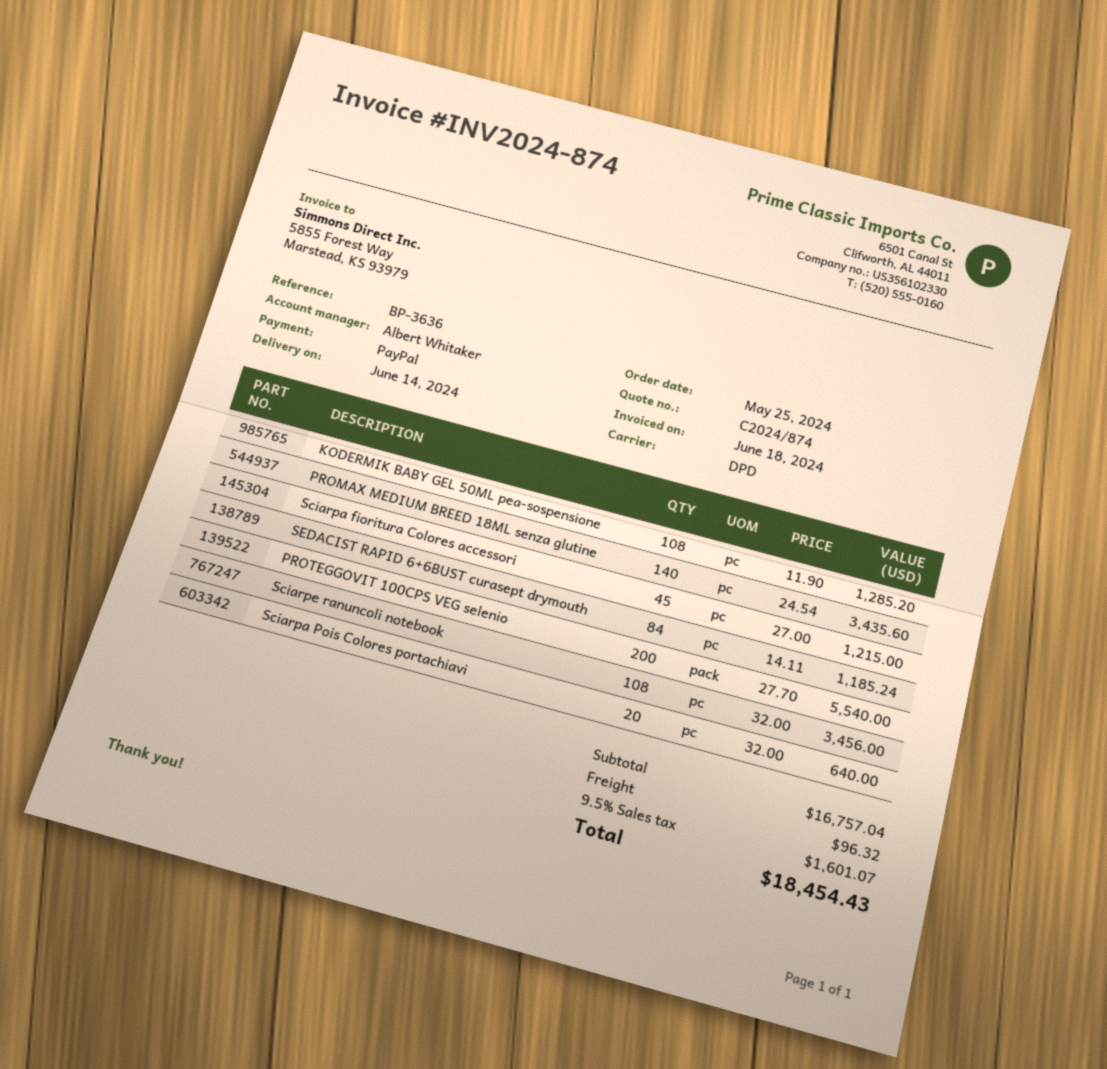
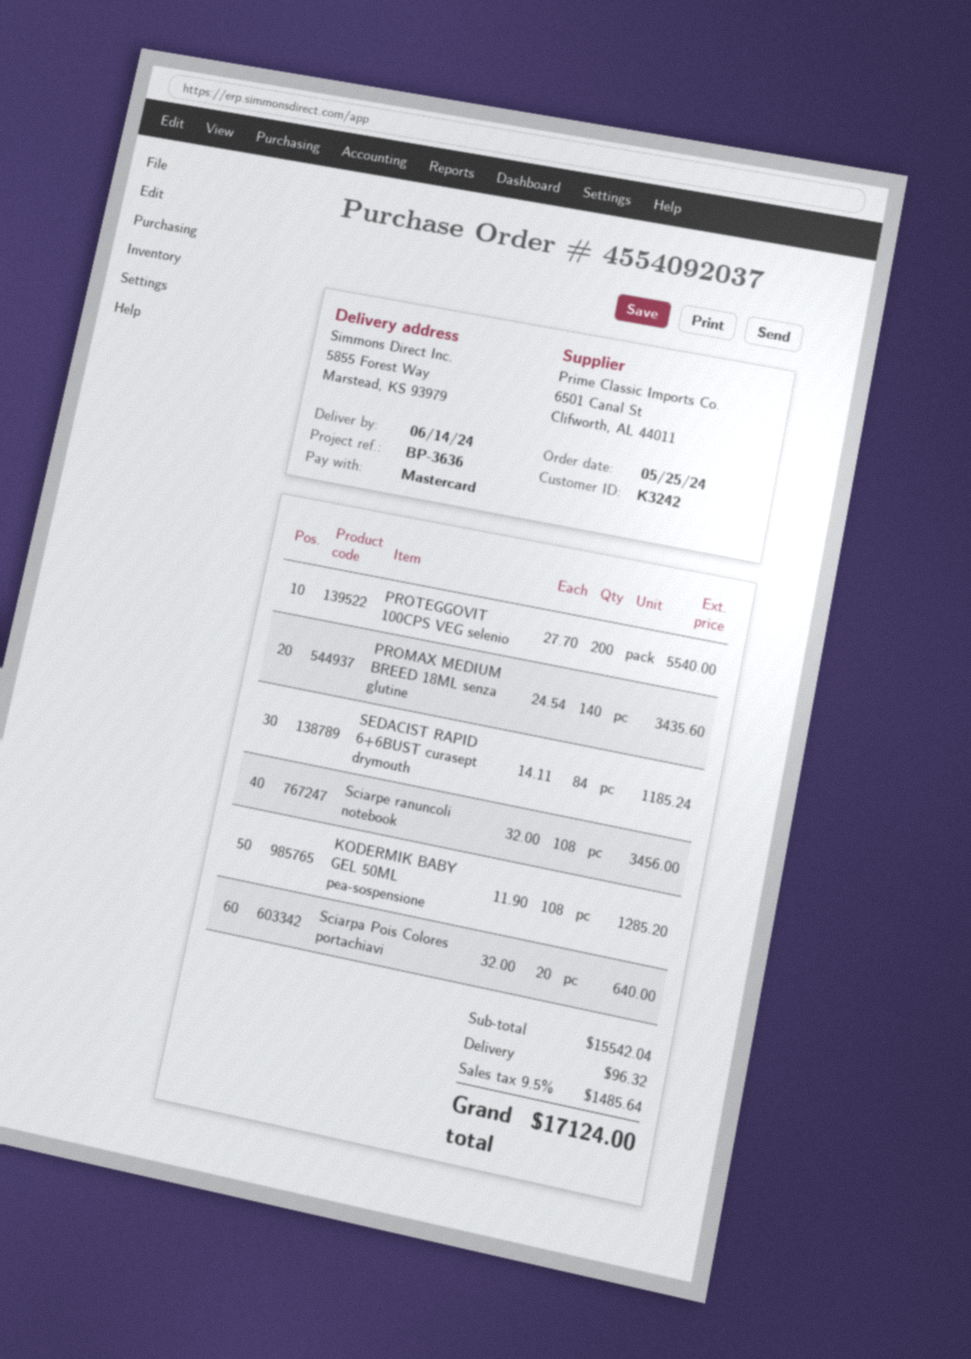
payment method: PayPal -> Mastercard
Sciarpa fioritura Colores accessori: 45 x 27.00 = 1215.00 -> none
subtotal: 16757.04 -> 15542.04
tax: 9.5% = 1601.07 -> 9.5% = 1485.64
total: 18454.43 -> 17124.00

